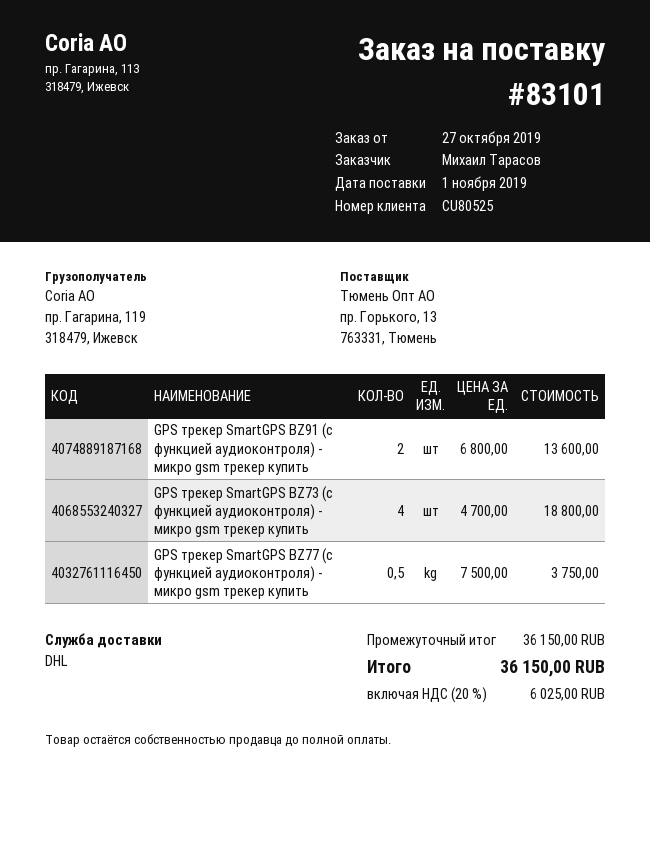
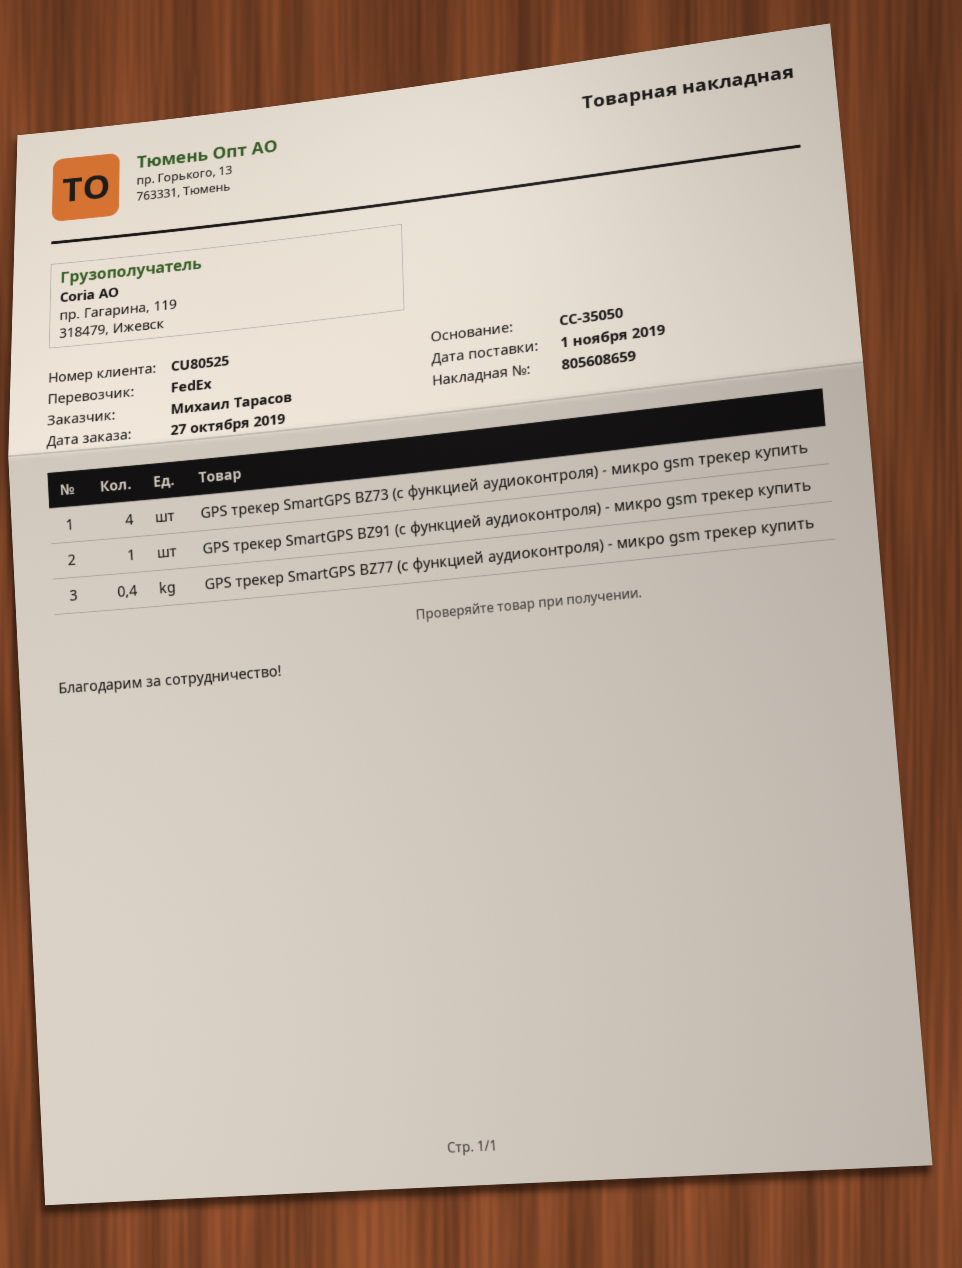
shipping method: DHL -> FedEx
GPS трекер SmartGPS BZ91 (с функцией аудиоконтроля) - микро gsm трекер купить: 2 -> 1
GPS трекер SmartGPS BZ77 (с функцией аудиоконтроля) - микро gsm трекер купить: 0.5 -> 0.4

